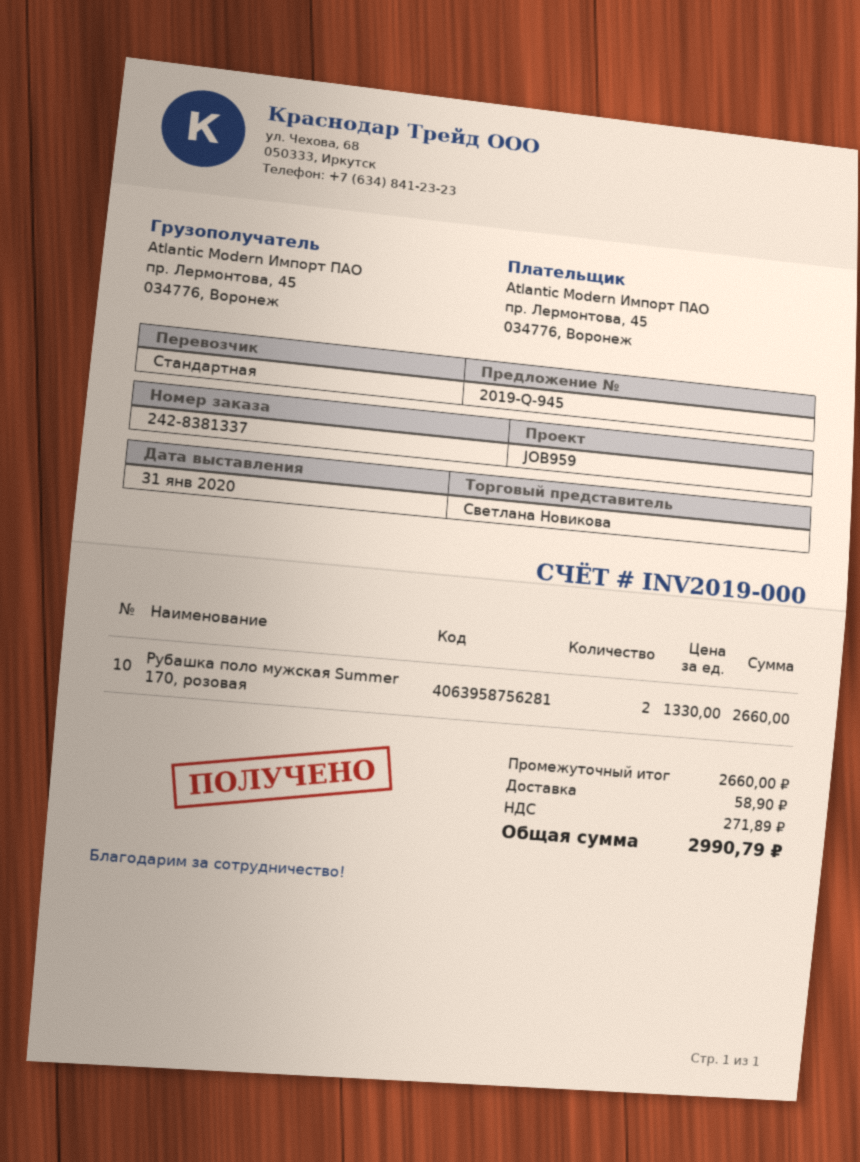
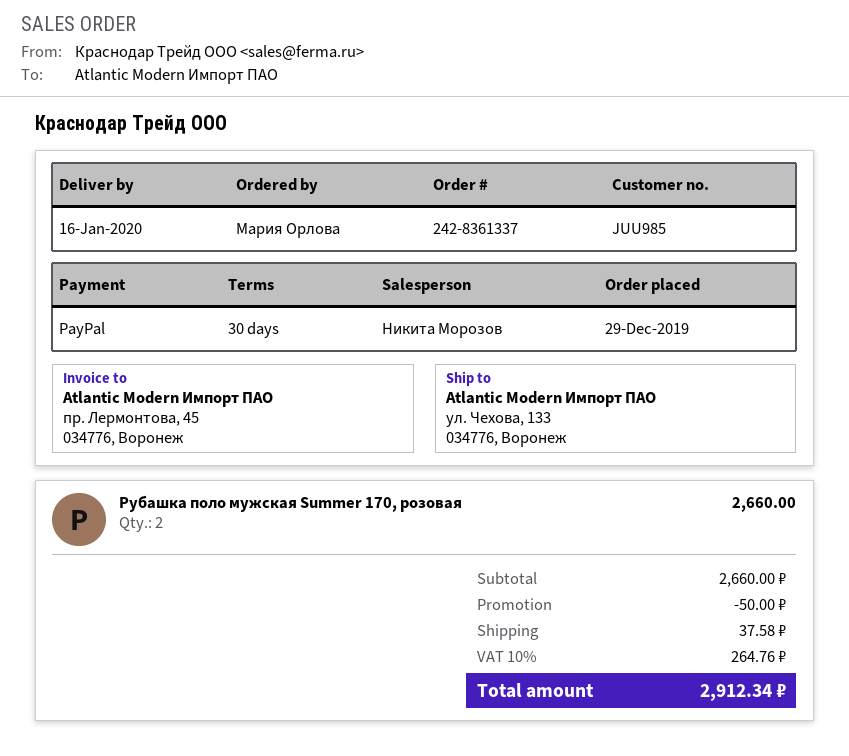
order number: 242-8381337 -> 242-8361337
sales rep: Светлана Новикова -> Никита Морозов
ship to: пр. Лермонтова, 45, 034776, Воронеж -> ул. Чехова, 133, 034776, Воронеж
discount: none -> 50.00
shipping: 58.90 -> 37.58
tax: 271.89 -> 264.76
total: 2990.79 -> 2912.34

